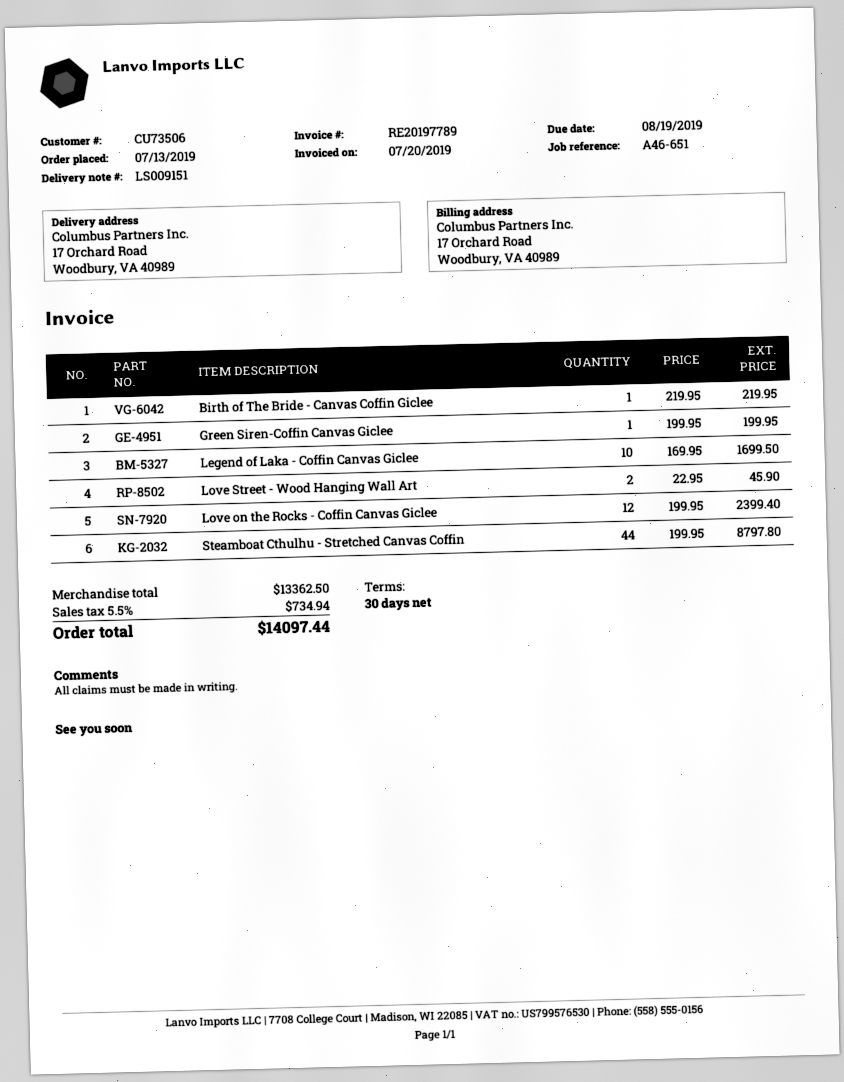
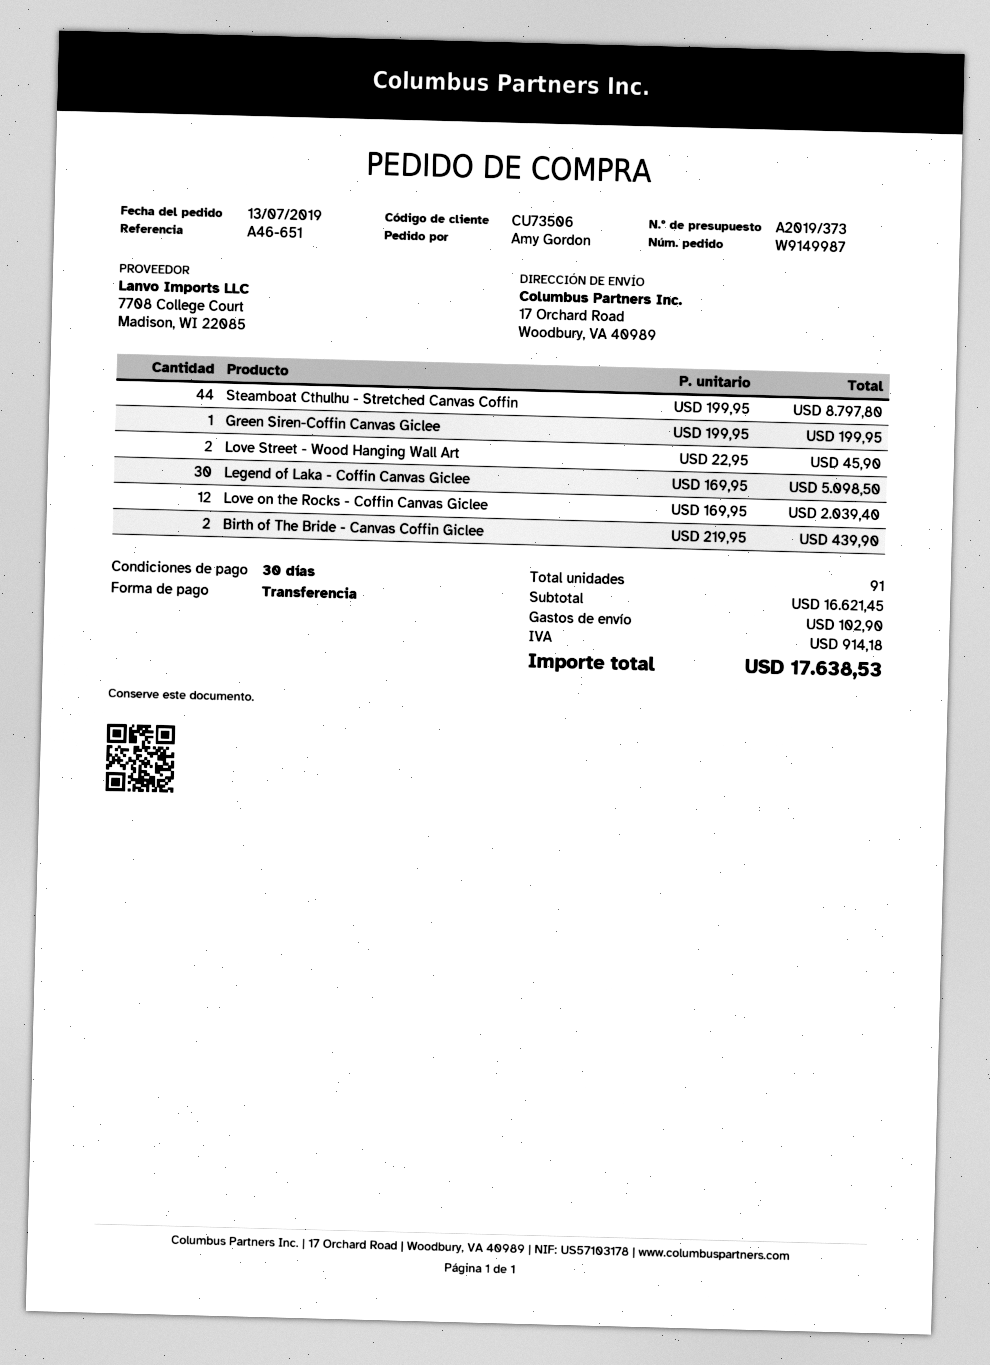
Birth of The Bride - Canvas Coffin Giclee: 1 x 219.95 = 219.95 -> 2 x 219.95 = 439.90
Legend of Laka - Coffin Canvas Giclee: 10 x 169.95 = 1699.50 -> 30 x 169.95 = 5098.50
Love on the Rocks - Coffin Canvas Giclee: 12 x 199.95 = 2399.40 -> 12 x 169.95 = 2039.40
subtotal: 13362.50 -> 16621.45
shipping: none -> 102.90
tax: 734.94 -> 914.18
total: 14097.44 -> 17638.53

